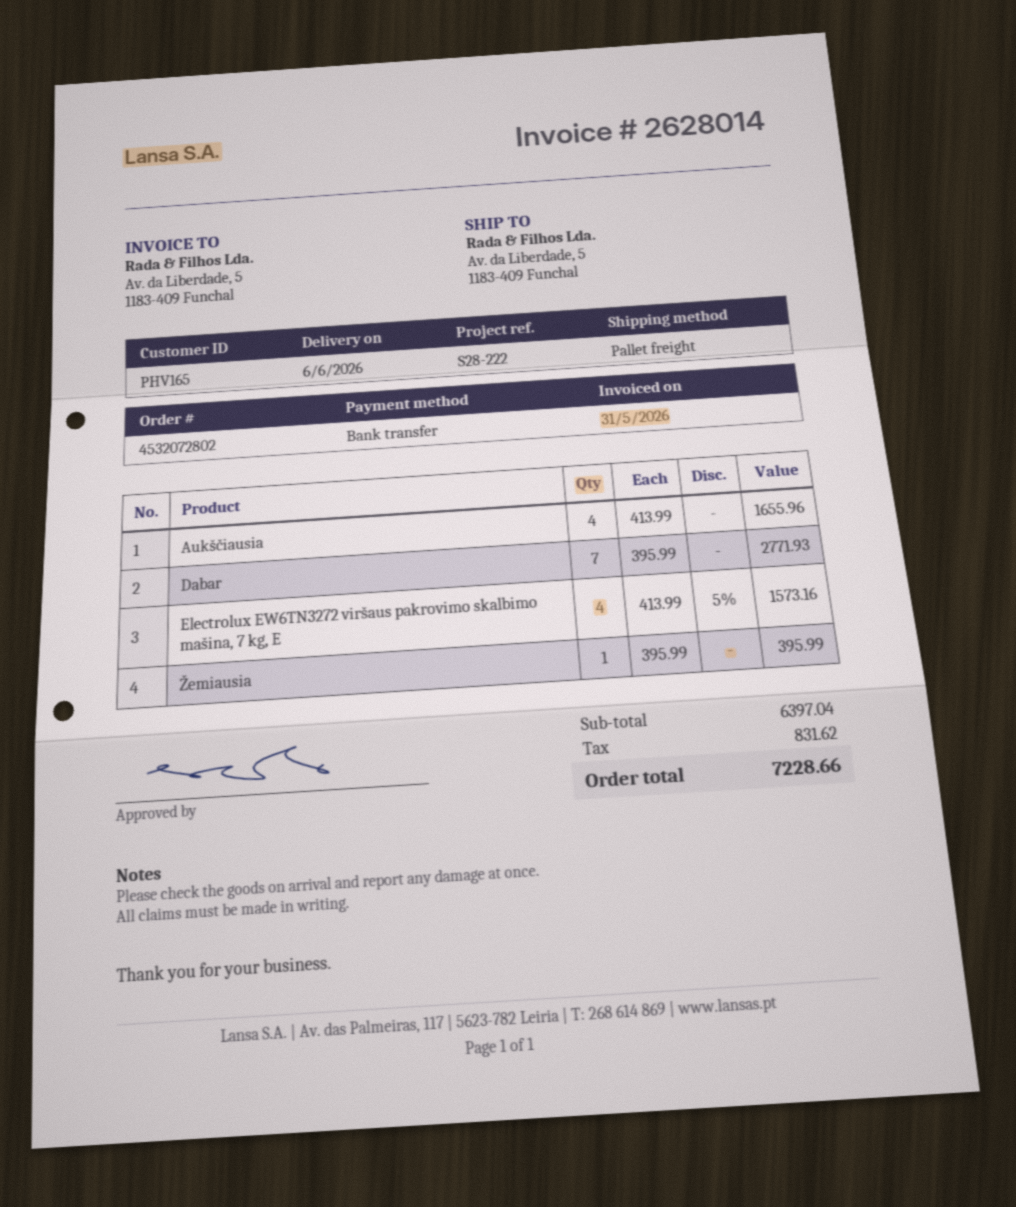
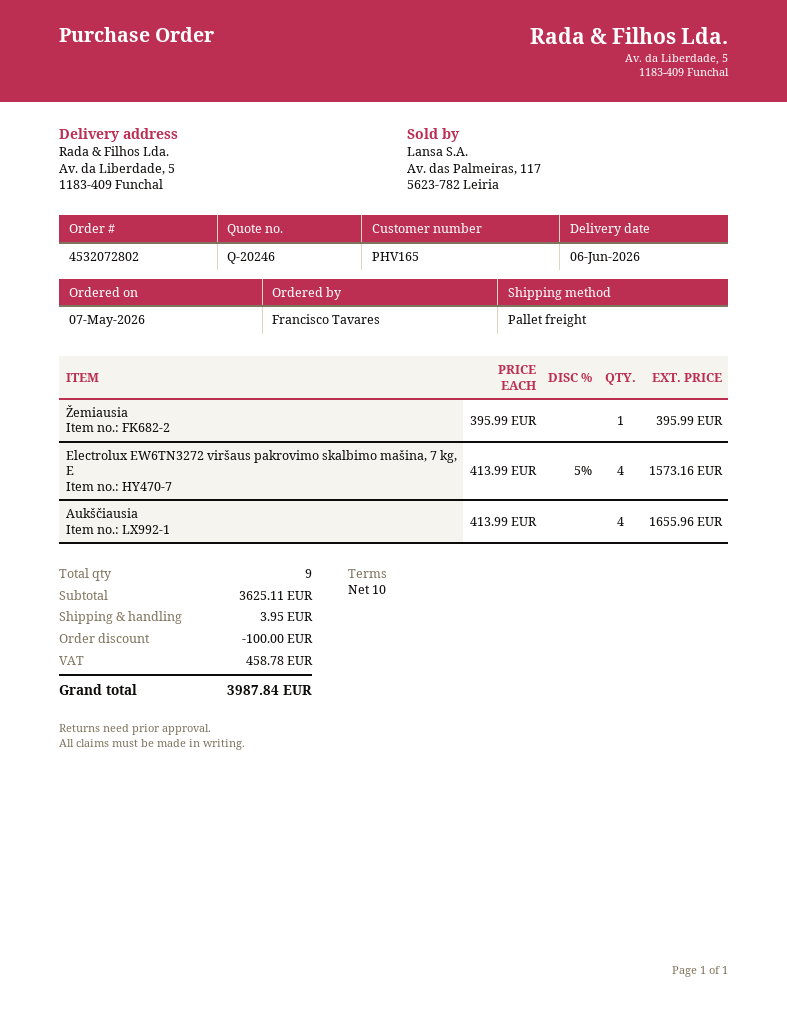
Dabar: 7 x 395.99 = 2771.93 -> none
subtotal: 6397.04 -> 3625.11
discount: none -> 100.00
shipping: none -> 3.95
tax: 831.62 -> 458.78
total: 7228.66 -> 3987.84

